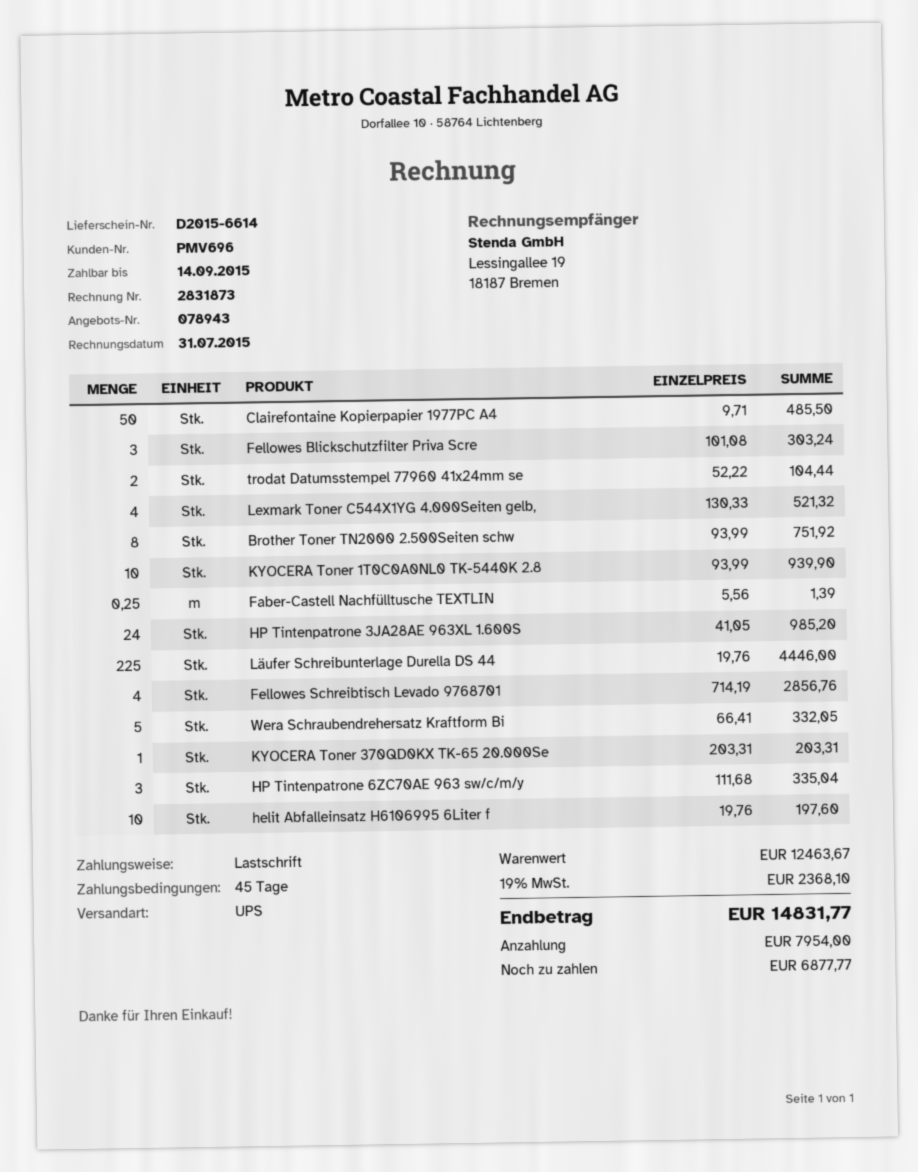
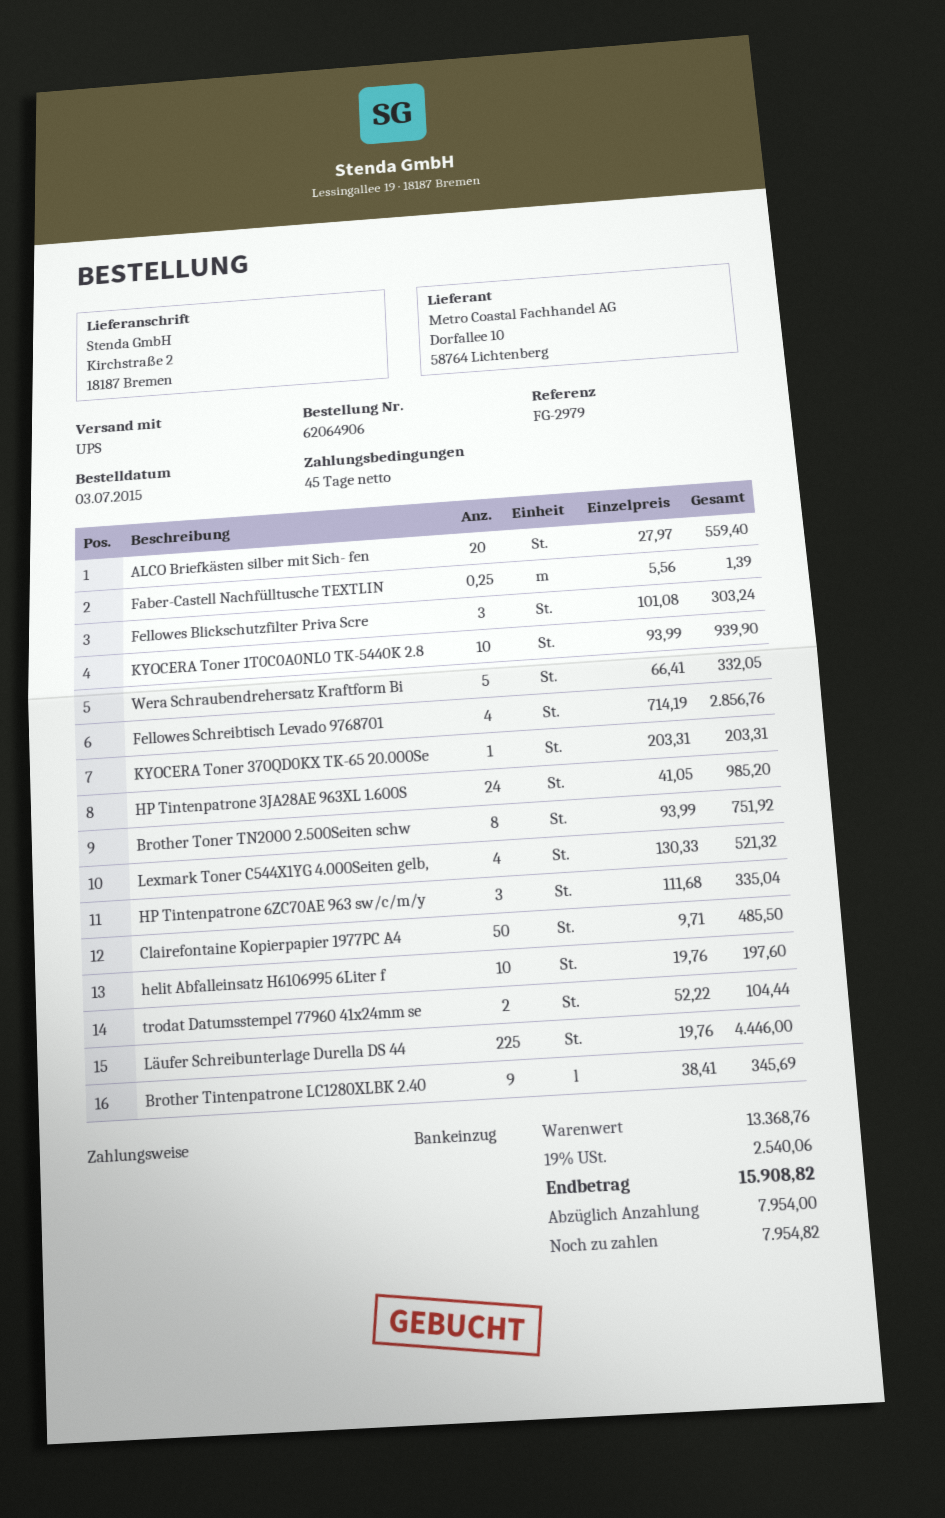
ALCO Briefkästen silber mit Sich- fen: none -> 20 x 27.97 = 559.40
Brother Tintenpatrone LC1280XLBK 2.40: none -> 9 x 38.41 = 345.69
subtotal: 12463.67 -> 13368.76
tax: 19% = 2368.10 -> 19% = 2540.06
total: 14831.77 -> 15908.82
balance: 6877.77 -> 7954.82

